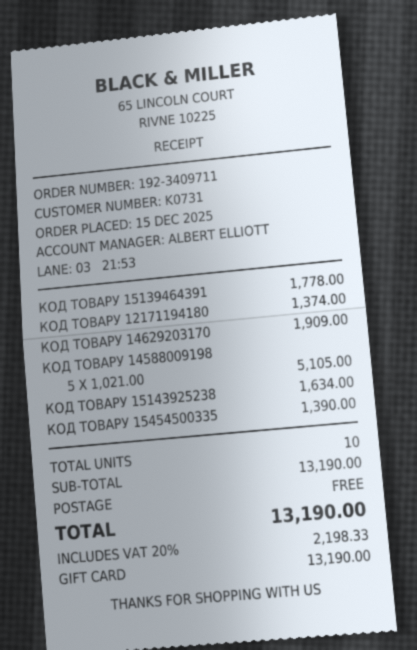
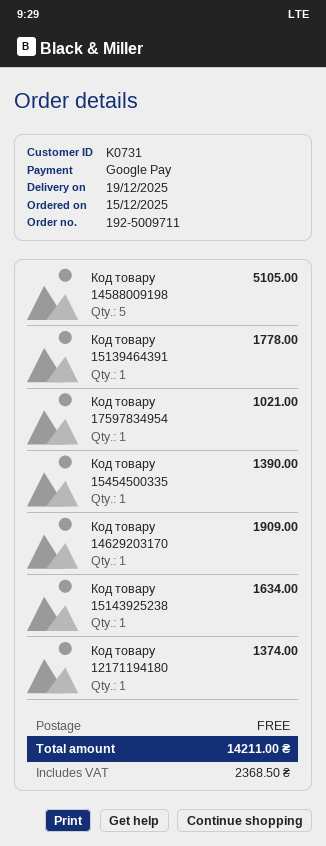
order number: 192-3409711 -> 192-5009711
payment method: gift card -> Google Pay
Код товару 17597834954: none -> 1 for 1021.00
tax: 2198.33 -> 2368.50
total: 13190.00 -> 14211.00

